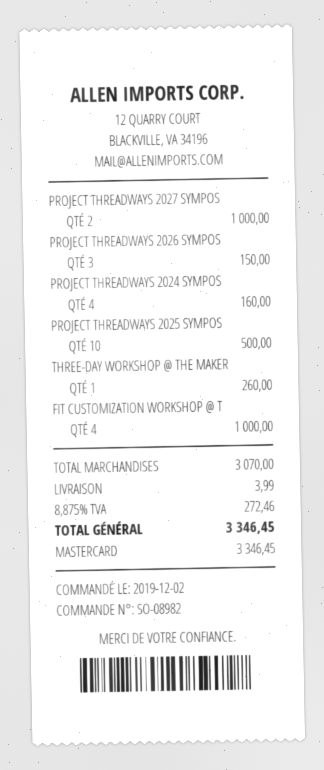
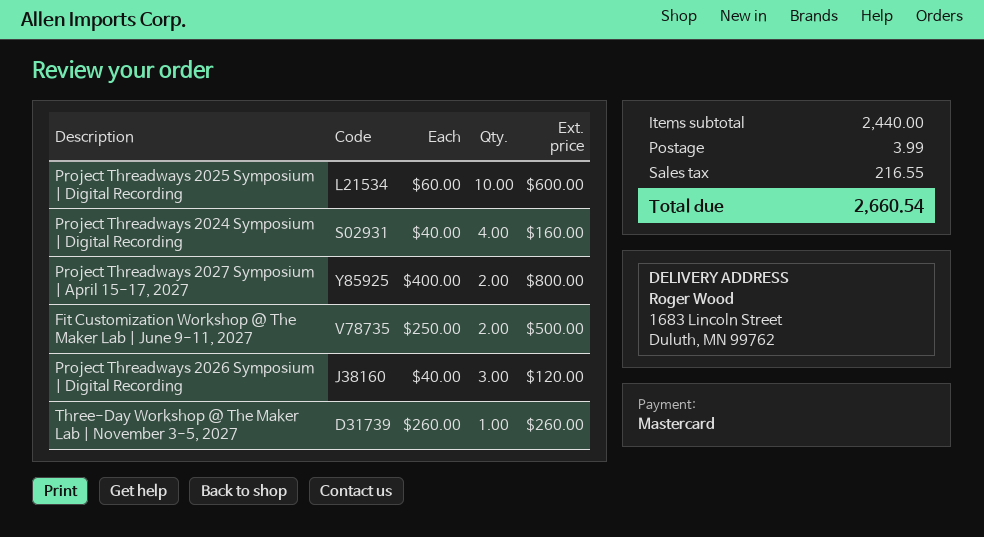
PROJECT THREADWAYS 2027 SYMPOS: 2 for 1000.00 -> 2 for 800.00
PROJECT THREADWAYS 2026 SYMPOS: 3 for 150.00 -> 3 for 120.00
PROJECT THREADWAYS 2025 SYMPOS: 10 for 500.00 -> 10 for 600.00
FIT CUSTOMIZATION WORKSHOP @ T: 4 for 1000.00 -> 2 for 500.00
subtotal: 3070.00 -> 2440.00
tax: 272.46 -> 216.55
total: 3346.45 -> 2660.54

